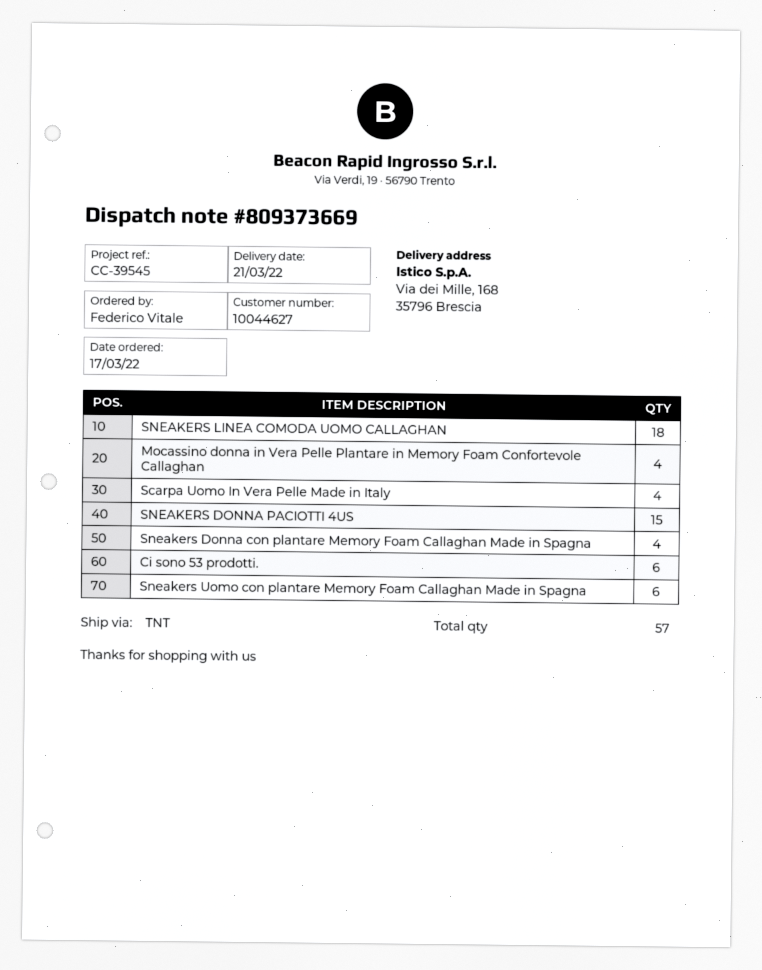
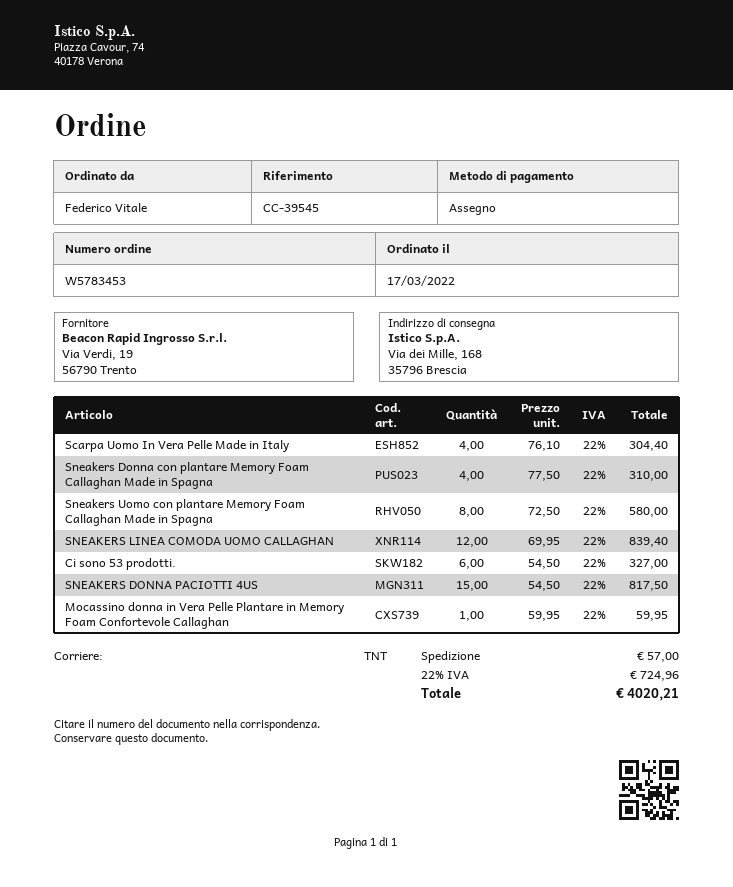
SNEAKERS LINEA COMODA UOMO CALLAGHAN: 18 -> 12
Mocassino donna in Vera Pelle Plantare in Memory Foam Confortevole Callaghan: 4 -> 1
Sneakers Uomo con plantare Memory Foam Callaghan Made in Spagna: 6 -> 8

